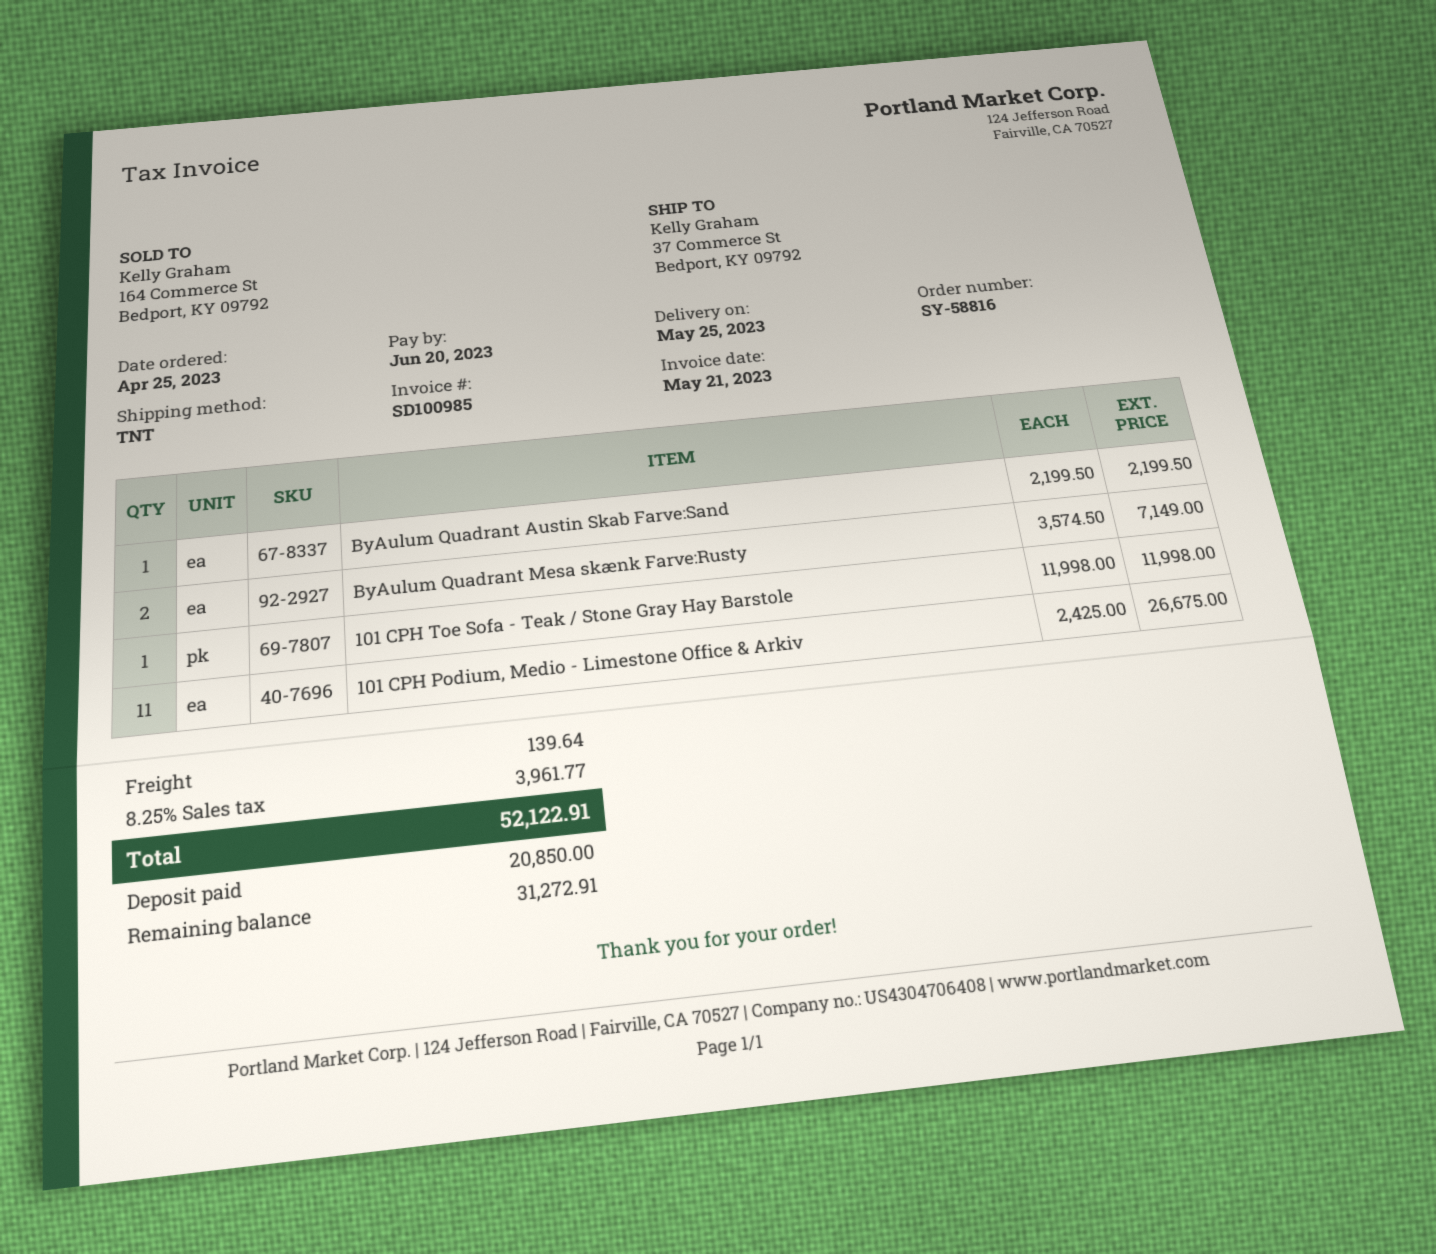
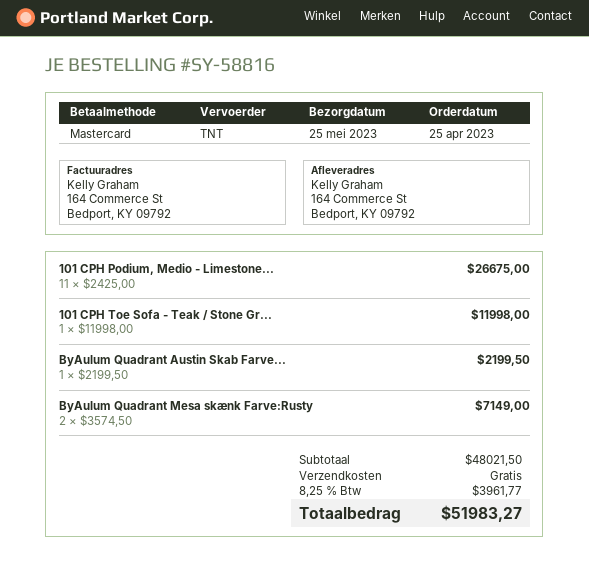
ship to: 37 Commerce St, Bedport, KY 09792 -> 164 Commerce St, Bedport, KY 09792
shipping: 139.64 -> 0.00
total: 52122.91 -> 51983.27

